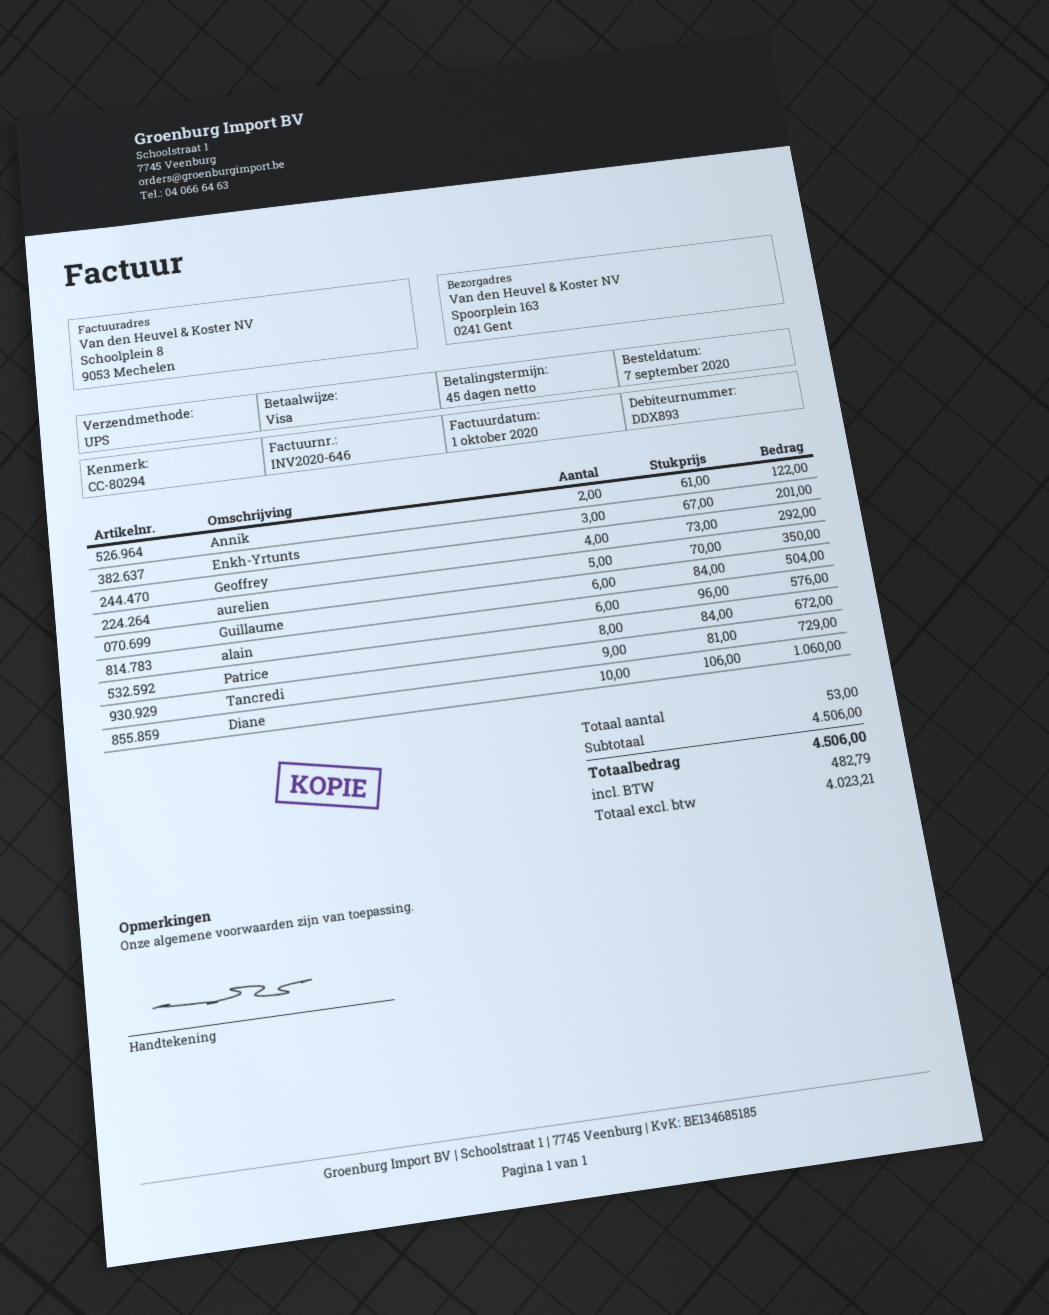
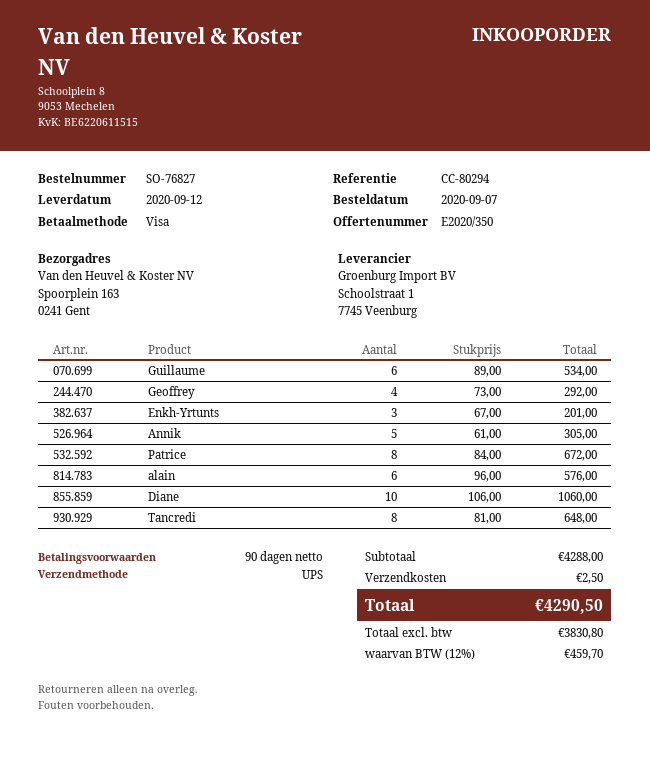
payment terms: 45 days -> 90 days
Annik: 2 x 61.00 = 122.00 -> 5 x 61.00 = 305.00
aurelien: 5 x 70.00 = 350.00 -> none
Guillaume: 6 x 84.00 = 504.00 -> 6 x 89.00 = 534.00
Tancredi: 9 x 81.00 = 729.00 -> 8 x 81.00 = 648.00
subtotal: 4506.00 -> 4288.00
shipping: none -> 2.50
net: 4023.21 -> 3830.80
tax: 482.79 -> 459.70
total: 4506.00 -> 4290.50

